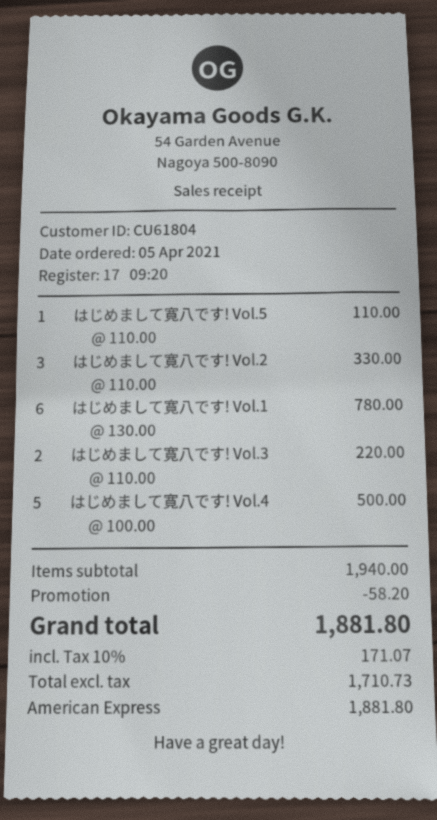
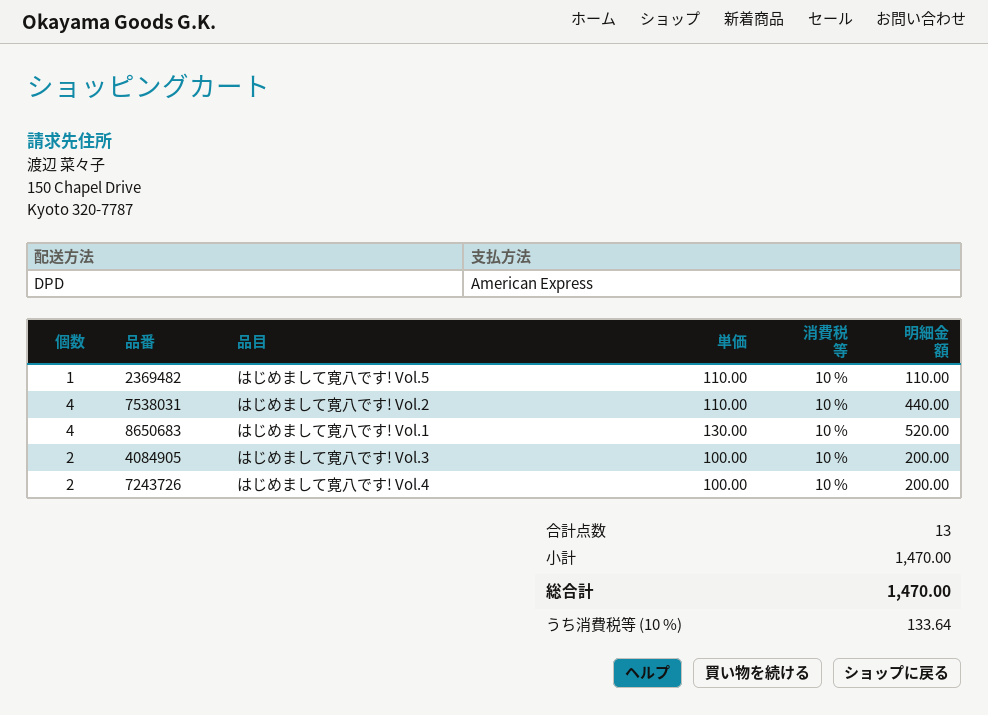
はじめまして寛八です! Vol.2: 3 x 110.00 = 330.00 -> 4 x 110.00 = 440.00
はじめまして寛八です! Vol.1: 6 x 130.00 = 780.00 -> 4 x 130.00 = 520.00
はじめまして寛八です! Vol.3: 2 x 110.00 = 220.00 -> 2 x 100.00 = 200.00
はじめまして寛八です! Vol.4: 5 x 100.00 = 500.00 -> 2 x 100.00 = 200.00
subtotal: 1940.00 -> 1470.00
discount: 58.20 -> none
tax: 10% = 171.07 -> 10% = 133.64
total: 1881.80 -> 1470.00

